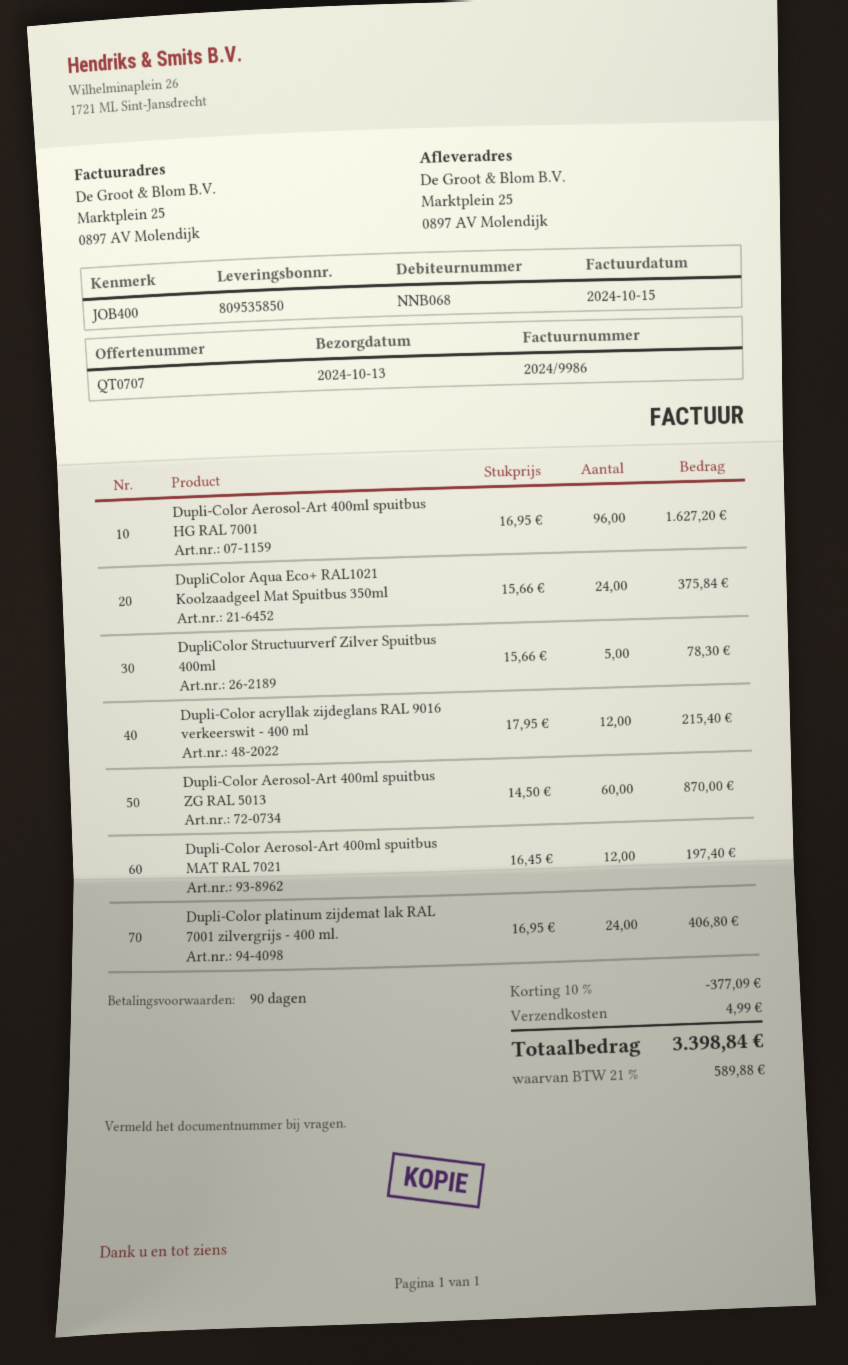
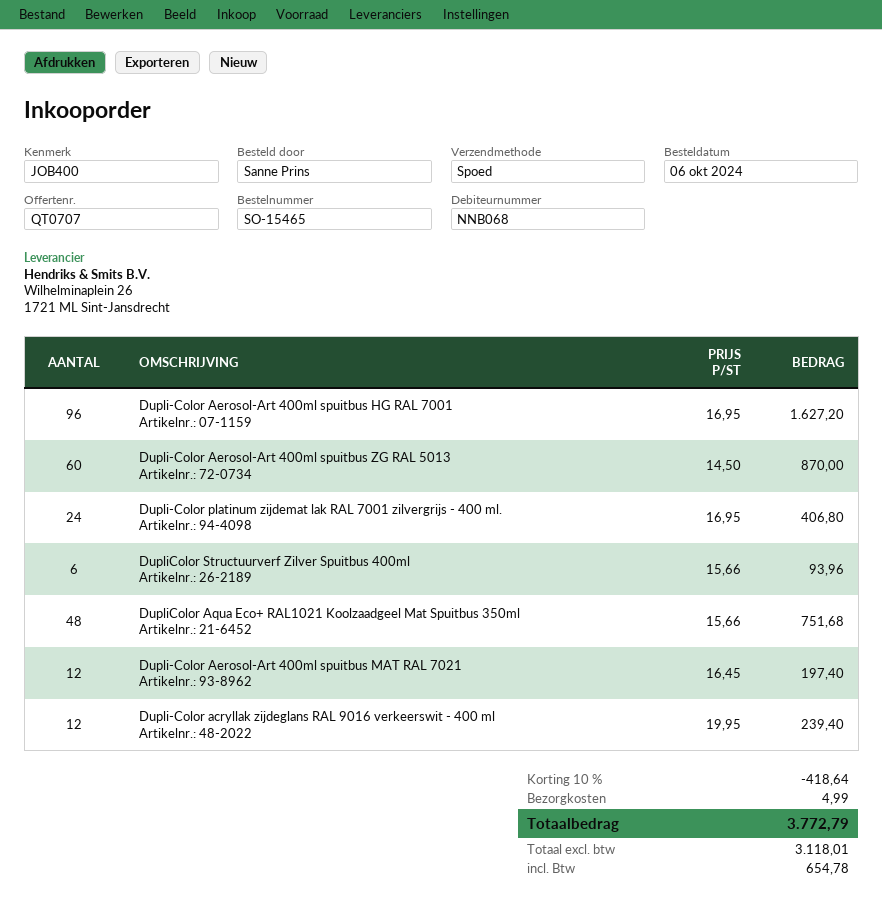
DupliColor Aqua Eco+ RAL1021 Koolzaadgeel Mat Spuitbus 350ml: 24 x 15.66 = 375.84 -> 48 x 15.66 = 751.68
DupliColor Structuurverf Zilver Spuitbus 400ml: 5 x 15.66 = 78.30 -> 6 x 15.66 = 93.96
Dupli-Color acryllak zijdeglans RAL 9016 verkeerswit - 400 ml: 12 x 17.95 = 215.40 -> 12 x 19.95 = 239.40
discount: 10% = 377.09 -> 10% = 418.64
tax: 589.88 -> 654.78
total: 3398.84 -> 3772.79

